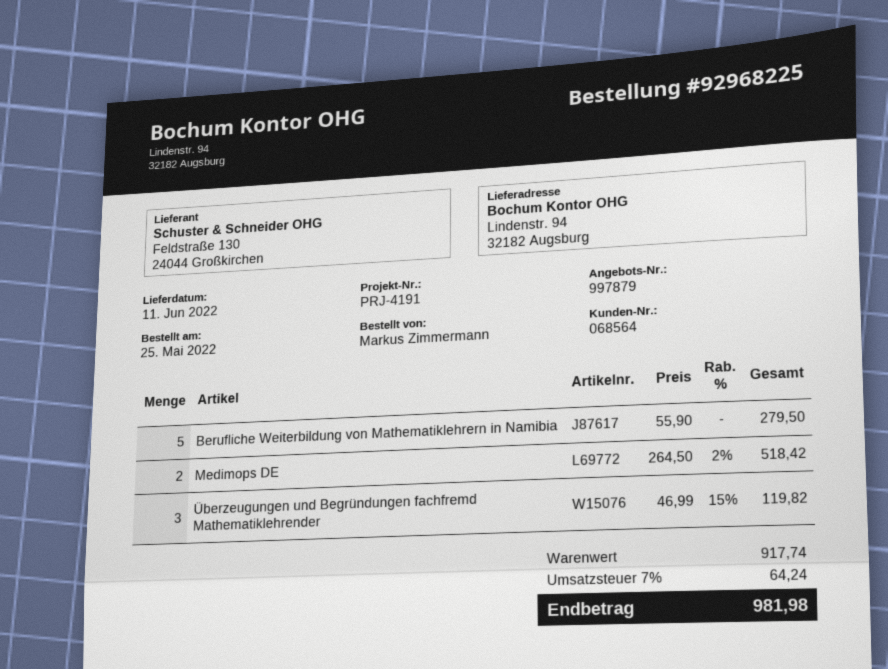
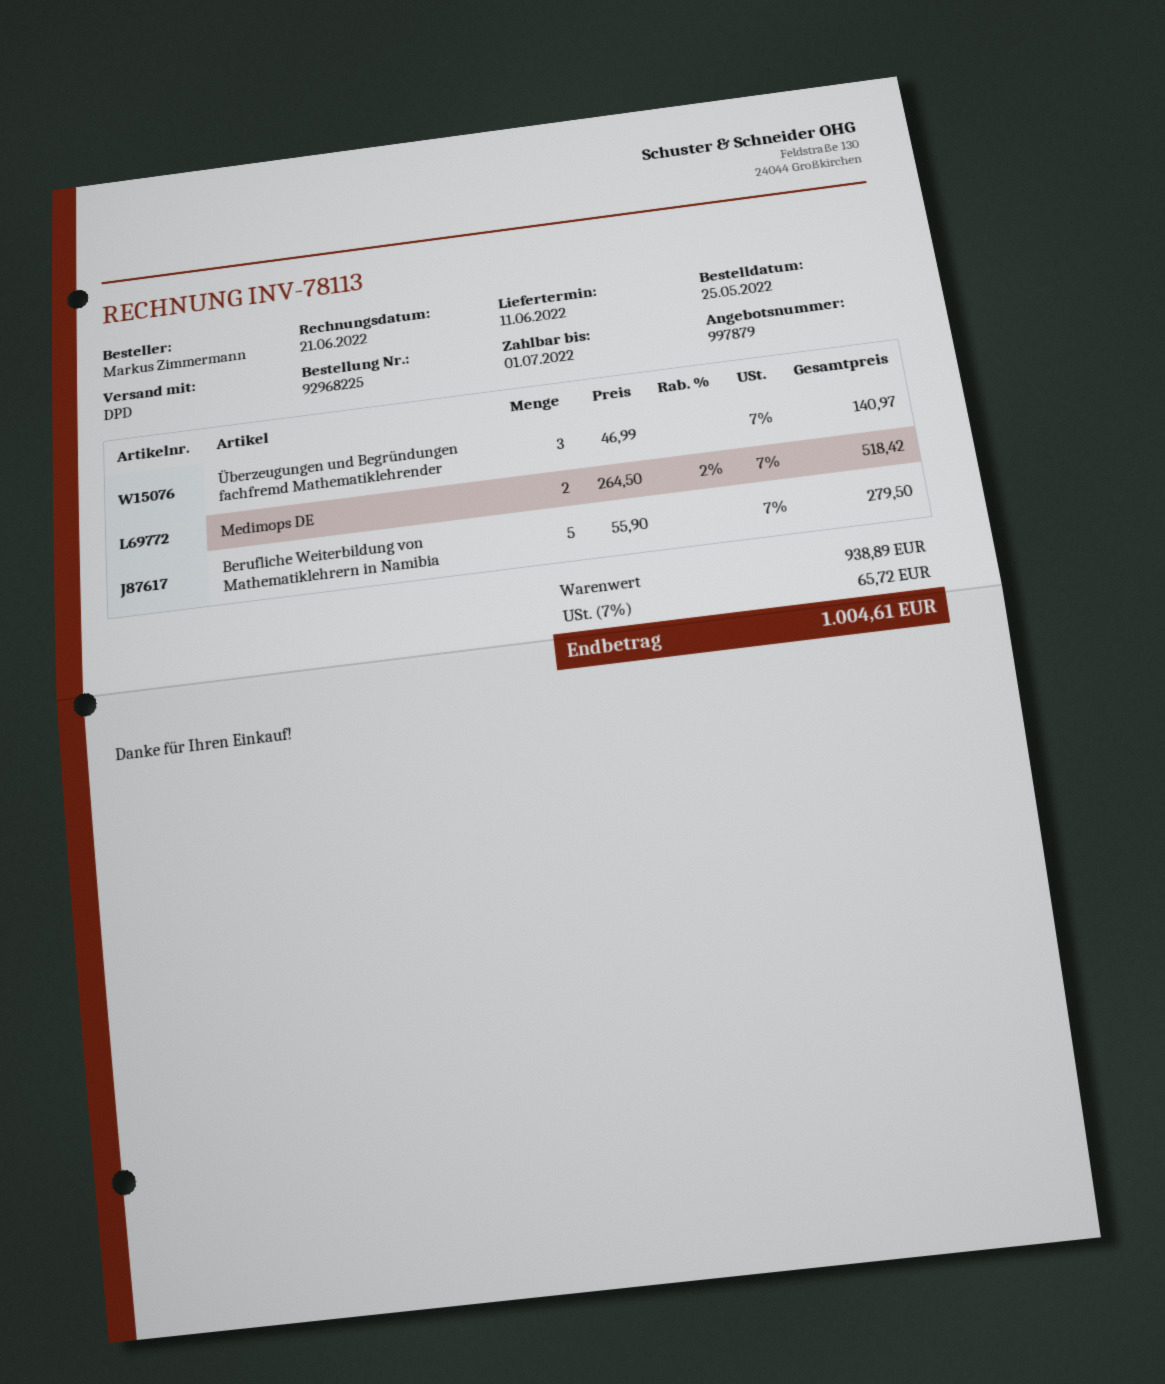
Überzeugungen und Begründungen fachfremd Mathematiklehrender: 3 x 46.99 - 15% = 119.82 -> 3 x 46.99 = 140.97
subtotal: 917.74 -> 938.89
tax: 7% = 64.24 -> 7% = 65.72
total: 981.98 -> 1004.61

